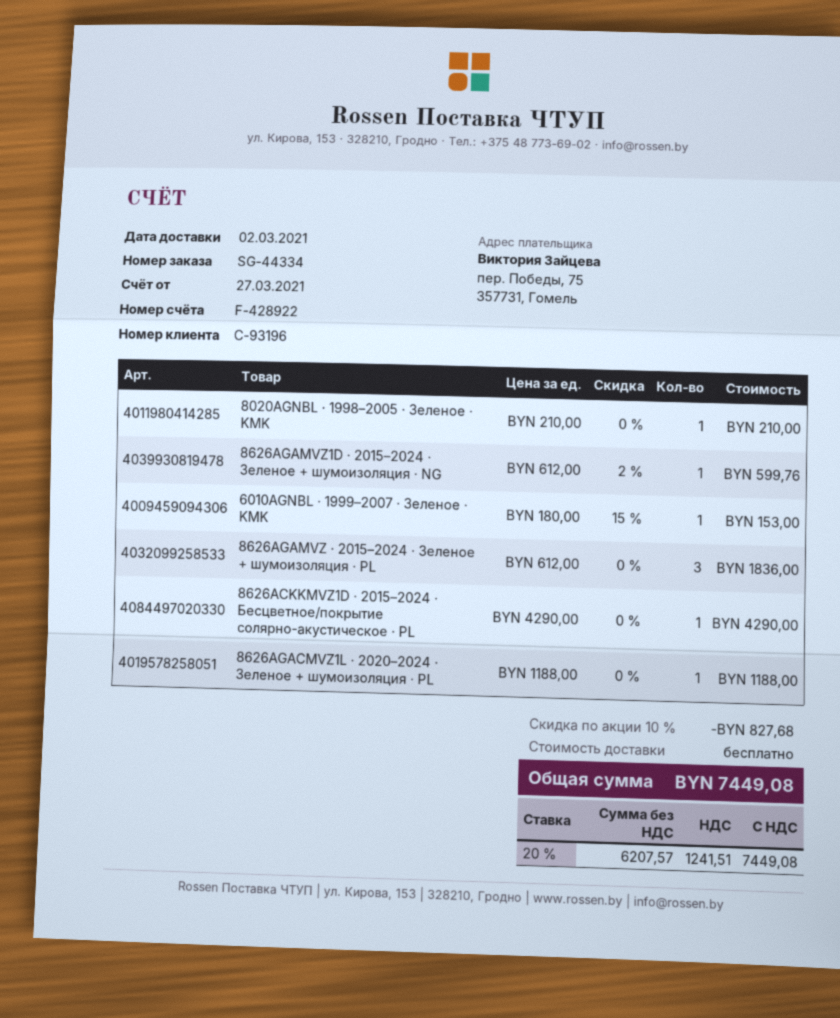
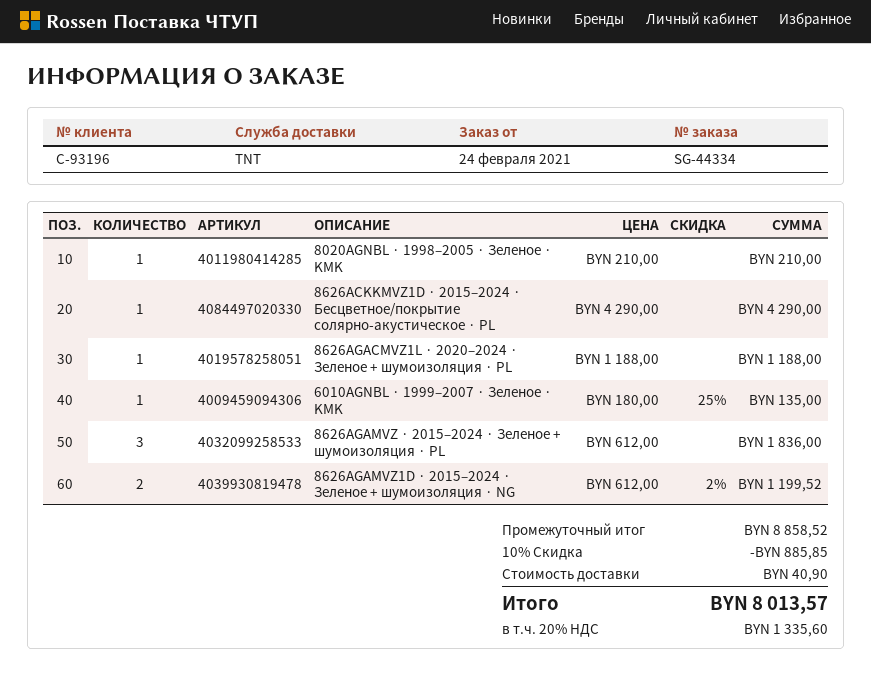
8626AGAMVZ1D · 2015–2024 · Зеленое + шумоизоляция · NG: 1 x 612.00 - 2% = 599.76 -> 2 x 612.00 - 2% = 1199.52
6010AGNBL · 1999–2007 · Зеленое · KMK: 1 x 180.00 - 15% = 153.00 -> 1 x 180.00 - 25% = 135.00
discount: 10% = 827.68 -> 10% = 885.85
shipping: 0.00 -> 40.90
tax: 20% = 1241.51 -> 20% = 1335.60
total: 7449.08 -> 8013.57

